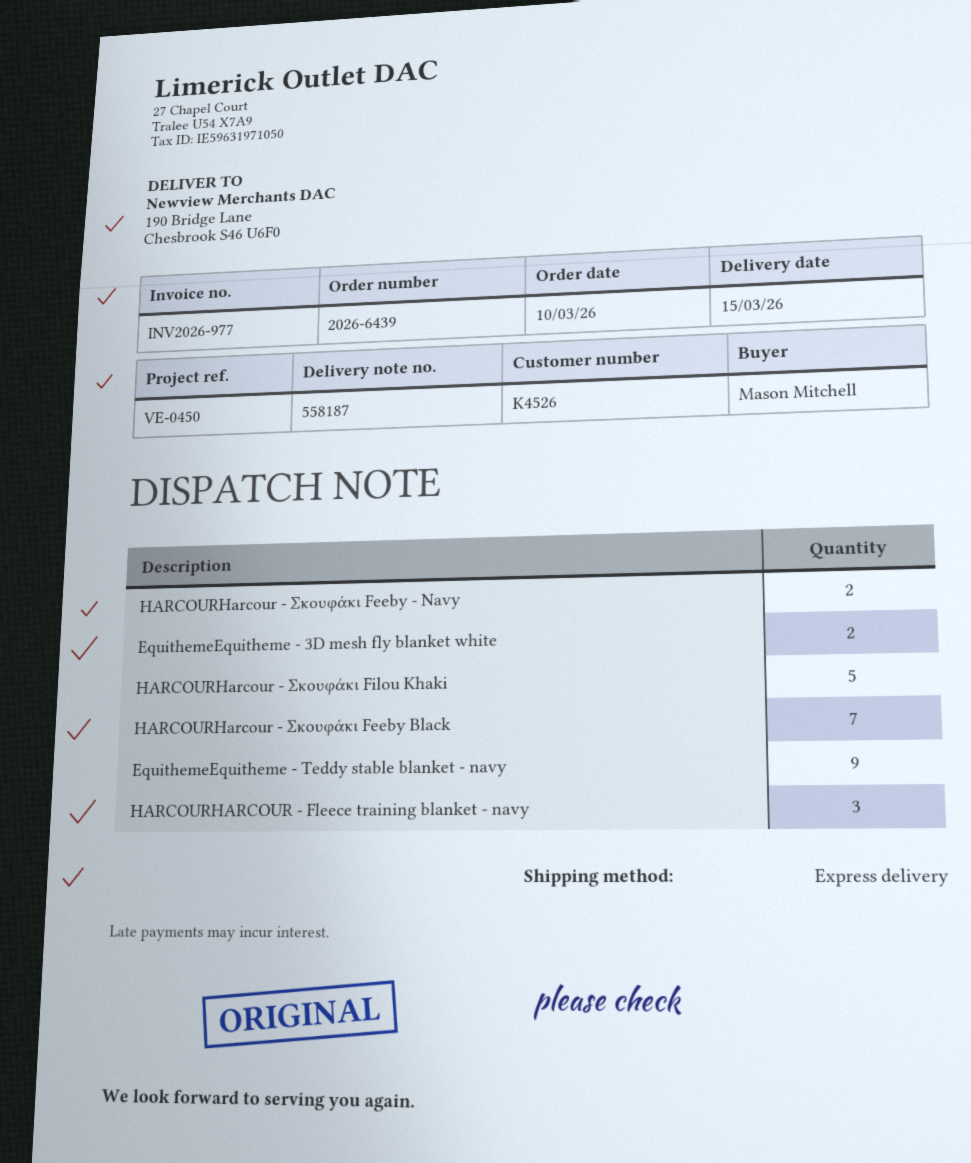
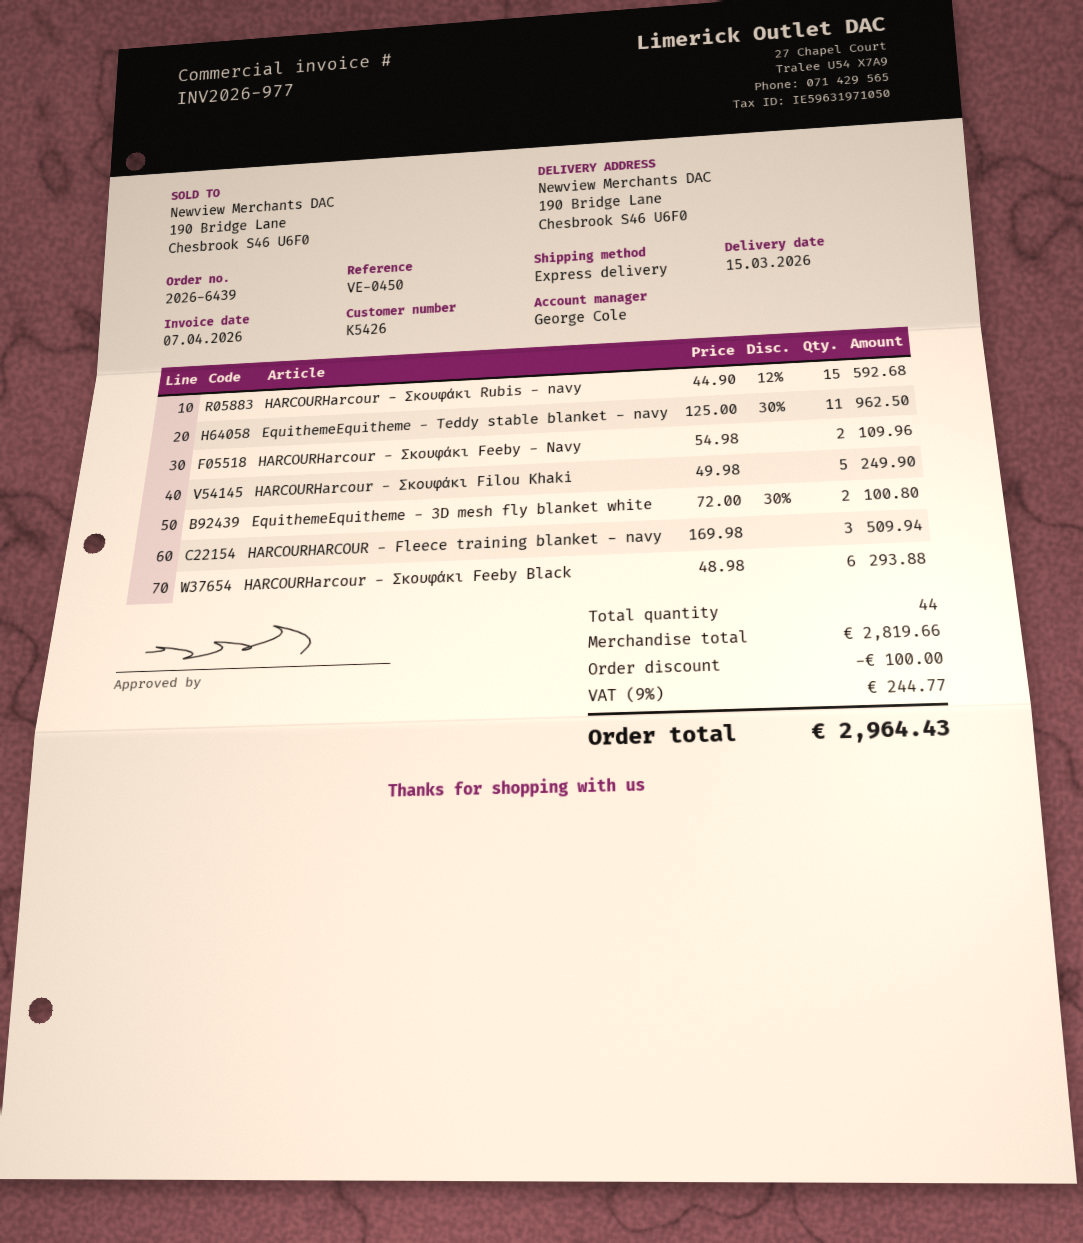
customer number: K4526 -> K5426
HARCOURHarcour - Σκουφάκι Feeby Black: 7 -> 6
EquithemeEquitheme - Teddy stable blanket - navy: 9 -> 11
HARCOURHarcour - Σκουφάκι Rubis - navy: none -> 15

